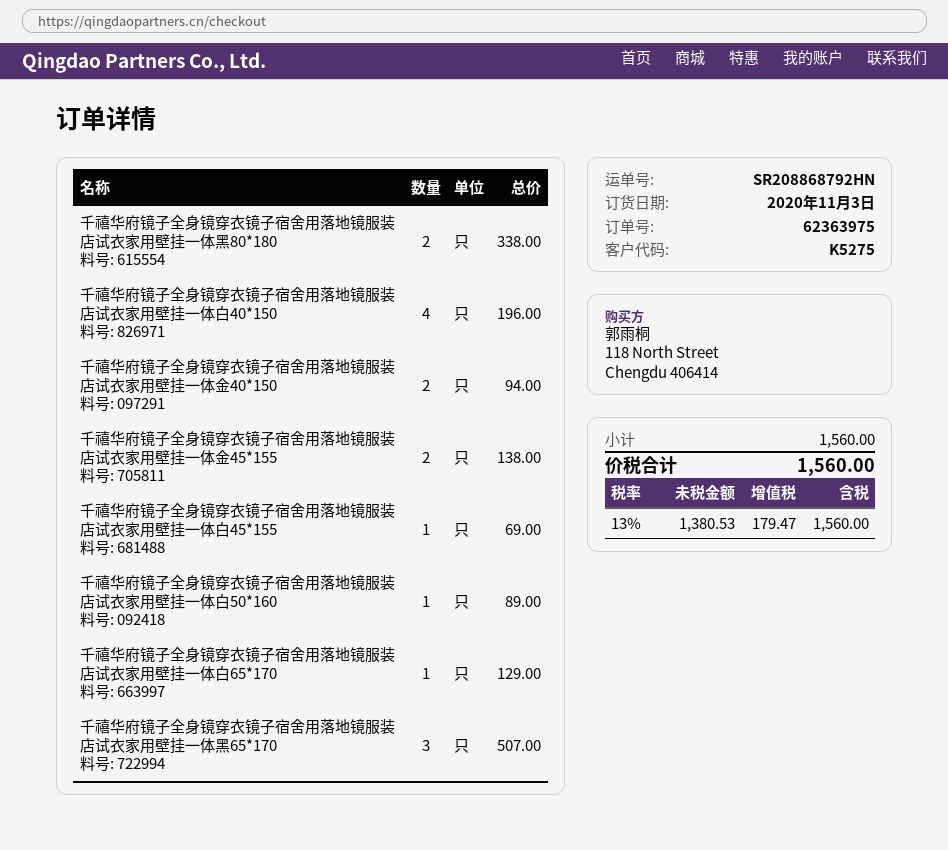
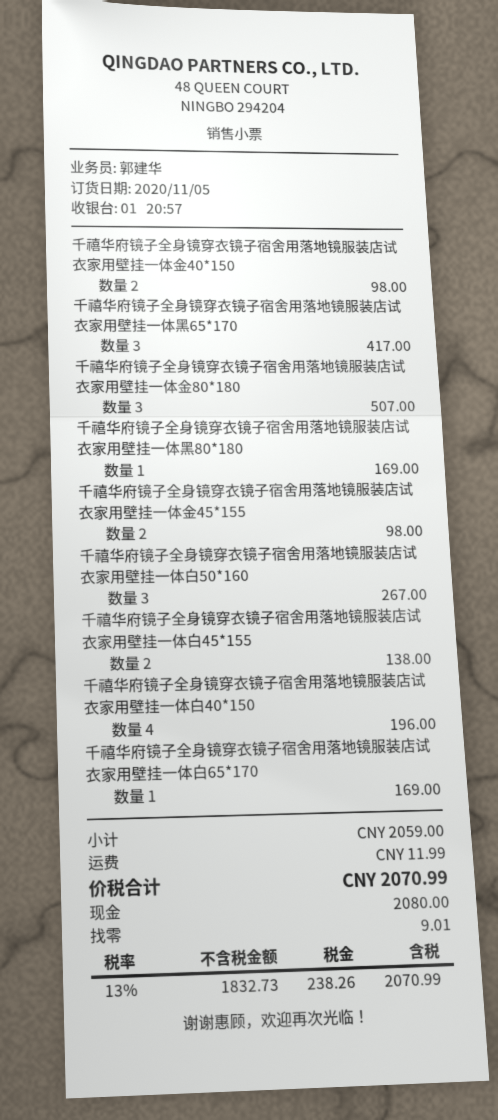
order date: 2020-11-03 -> 2020-11-05
千禧华府镜子全身镜穿衣镜子宿舍用落地镜服装店试衣家用壁挂一体黑80*180: 2 for 338.00 -> 1 for 169.00
千禧华府镜子全身镜穿衣镜子宿舍用落地镜服装店试衣家用壁挂一体金40*150: 2 for 94.00 -> 2 for 98.00
千禧华府镜子全身镜穿衣镜子宿舍用落地镜服装店试衣家用壁挂一体金45*155: 2 for 138.00 -> 2 for 98.00
千禧华府镜子全身镜穿衣镜子宿舍用落地镜服装店试衣家用壁挂一体白45*155: 1 for 69.00 -> 2 for 138.00
千禧华府镜子全身镜穿衣镜子宿舍用落地镜服装店试衣家用壁挂一体白50*160: 1 for 89.00 -> 3 for 267.00
千禧华府镜子全身镜穿衣镜子宿舍用落地镜服装店试衣家用壁挂一体白65*170: 1 for 129.00 -> 1 for 169.00
千禧华府镜子全身镜穿衣镜子宿舍用落地镜服装店试衣家用壁挂一体黑65*170: 3 for 507.00 -> 3 for 417.00
千禧华府镜子全身镜穿衣镜子宿舍用落地镜服装店试衣家用壁挂一体金80*180: none -> 3 for 507.00
subtotal: 1560.00 -> 2059.00
shipping: none -> 11.99
net: 1380.53 -> 1832.73
tax: 13% = 179.47 -> 13% = 238.26
total: 1560.00 -> 2070.99

